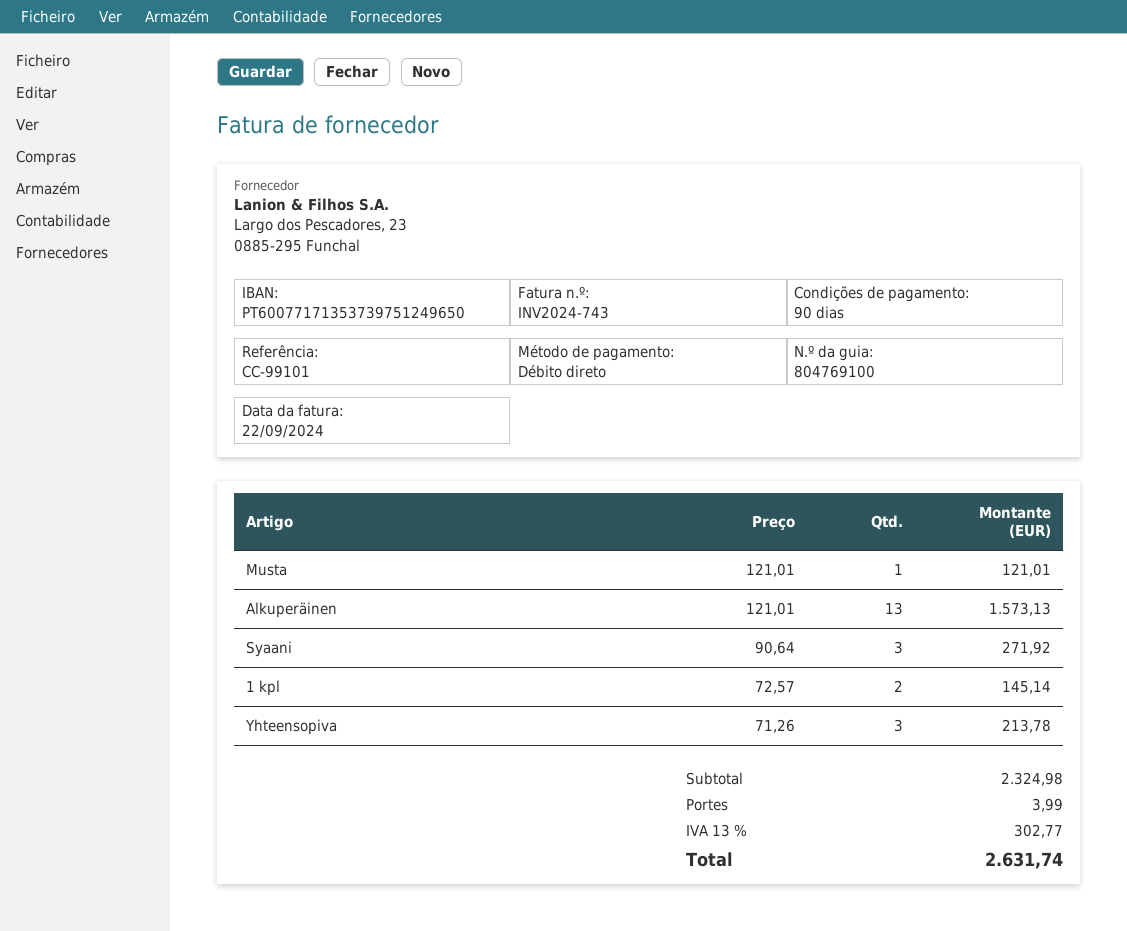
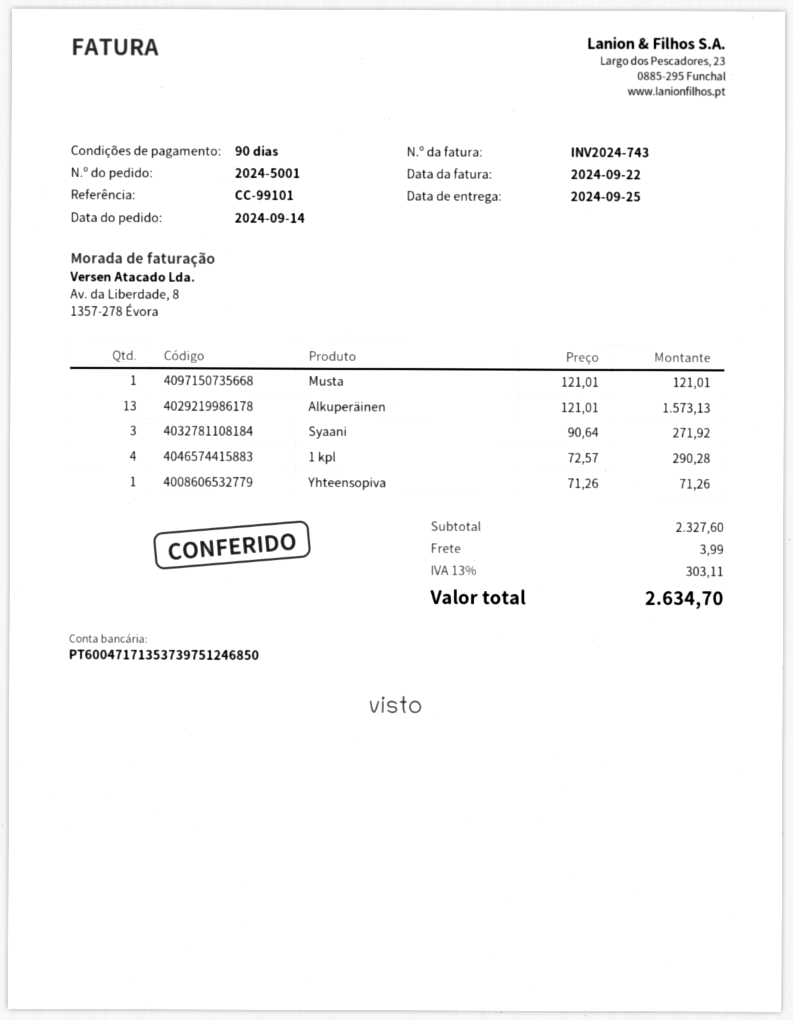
bank account: PT60077171353739751249650 -> PT60047171353739751246850
1 kpl: 2 x 72.57 = 145.14 -> 4 x 72.57 = 290.28
Yhteensopiva: 3 x 71.26 = 213.78 -> 1 x 71.26 = 71.26
subtotal: 2324.98 -> 2327.60
tax: 13% = 302.77 -> 13% = 303.11
total: 2631.74 -> 2634.70

